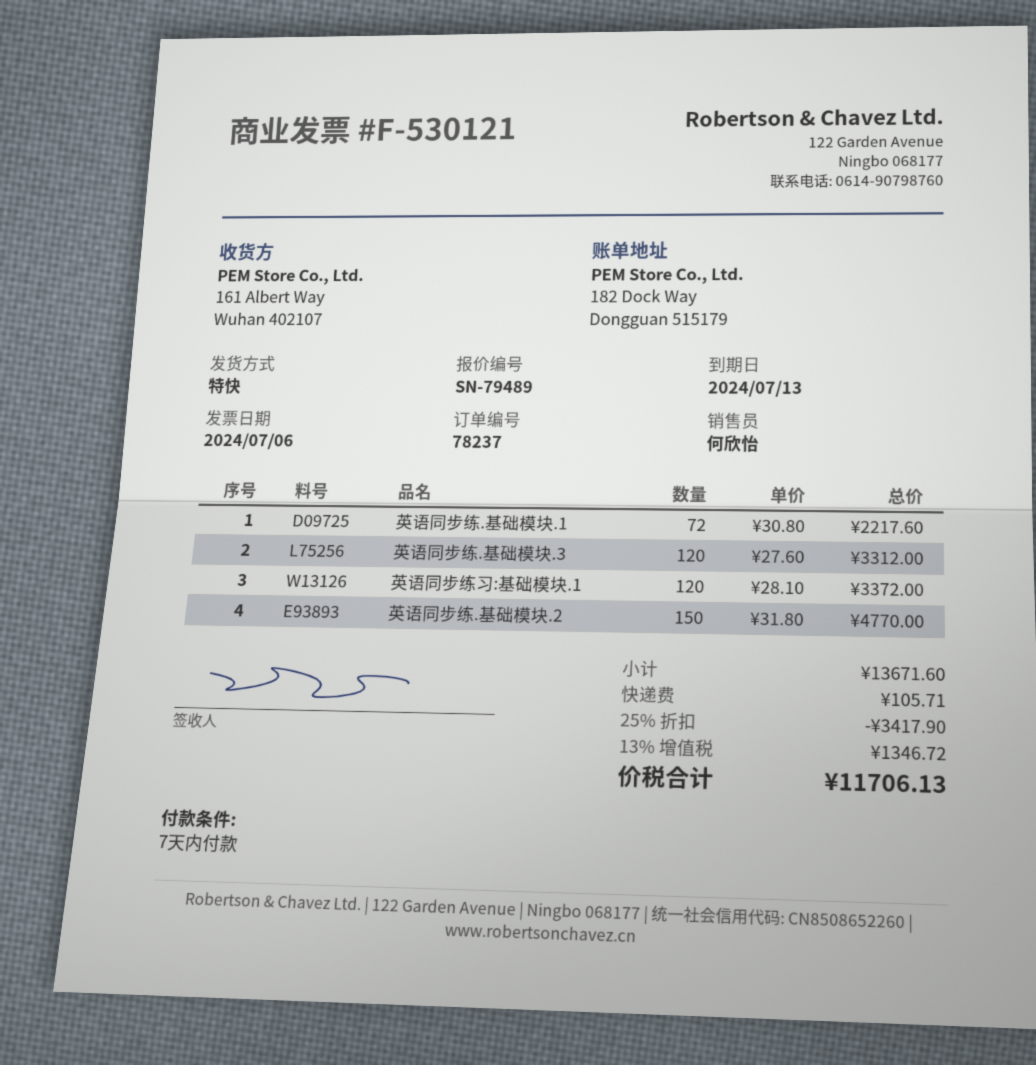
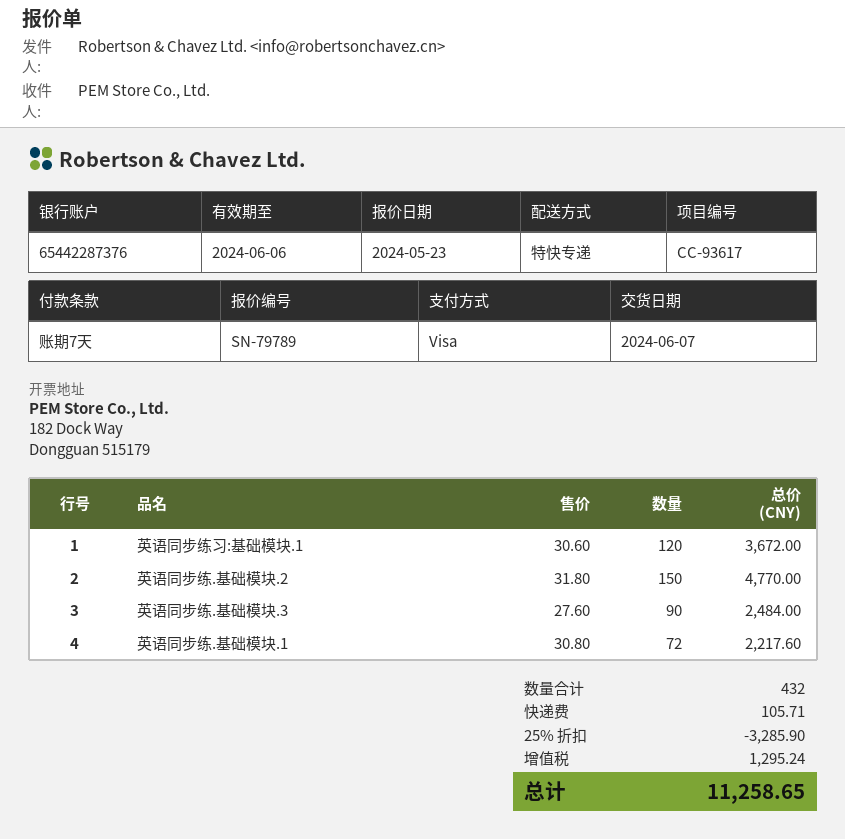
quote number: SN-79489 -> SN-79789
英语同步练.基础模块.3: 120 x 27.60 = 3312.00 -> 90 x 27.60 = 2484.00
英语同步练习:基础模块.1: 120 x 28.10 = 3372.00 -> 120 x 30.60 = 3672.00
discount: 25% = 3417.90 -> 25% = 3285.90
tax: 1346.72 -> 1295.24
total: 11706.13 -> 11258.65

